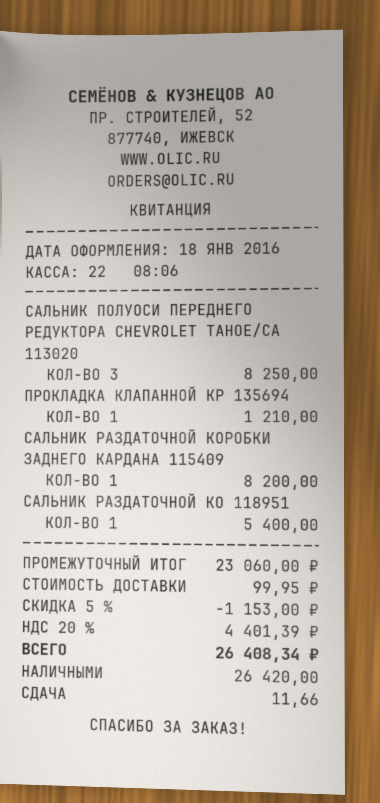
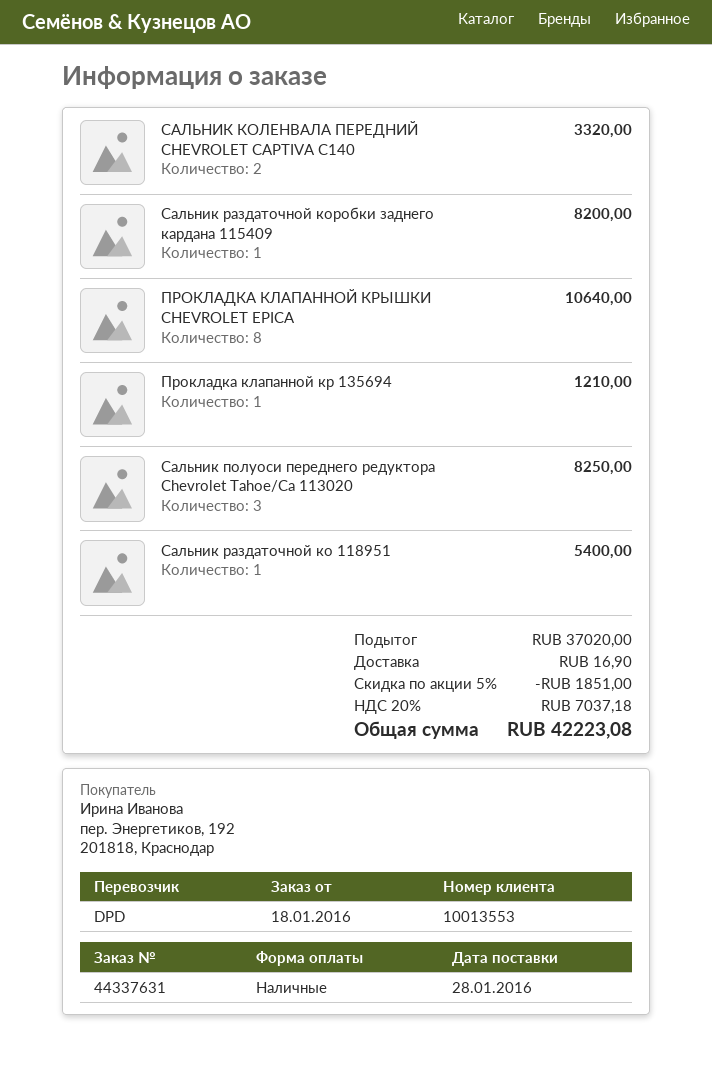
САЛЬНИК КОЛЕНВАЛА ПЕРЕДНИЙ CHEVROLET CAPTIVA C140: none -> 2 for 3320.00
ПРОКЛАДКА КЛАПАННОЙ КРЫШКИ CHEVROLET EPICA: none -> 8 for 10640.00
subtotal: 23060.00 -> 37020.00
discount: 5% = 1153.00 -> 5% = 1851.00
shipping: 99.95 -> 16.90
tax: 20% = 4401.39 -> 20% = 7037.18
total: 26408.34 -> 42223.08

